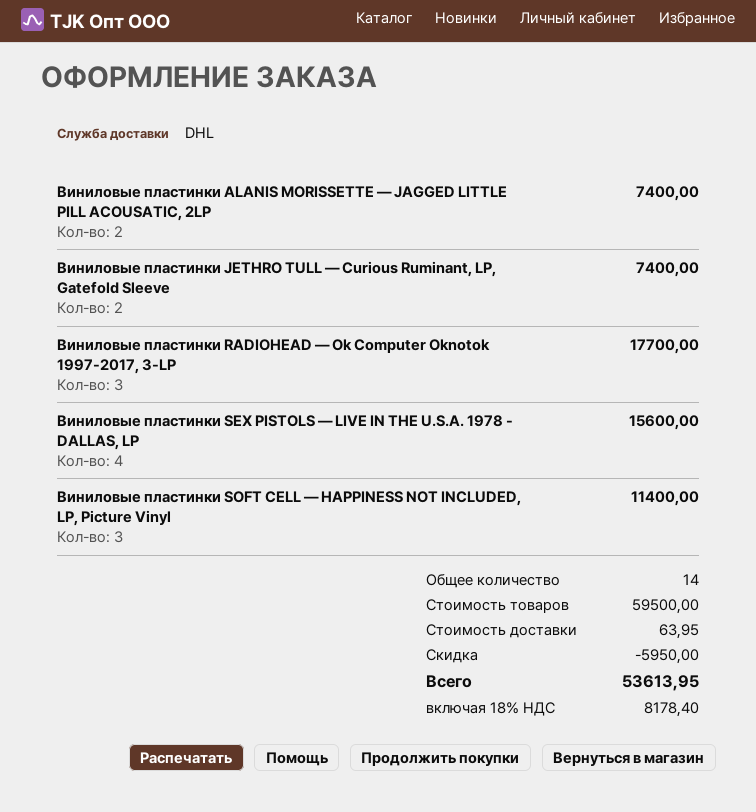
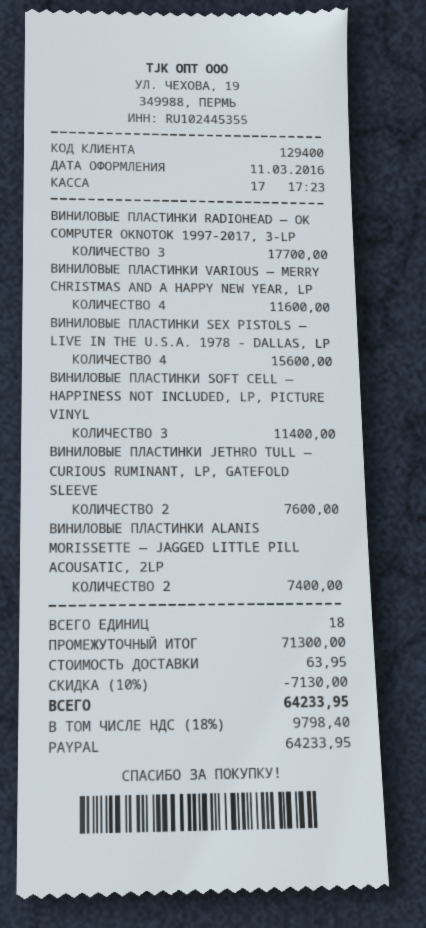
Виниловые пластинки JETHRO TULL — Curious Ruminant, LP, Gatefold Sleeve: 2 for 7400.00 -> 2 for 7600.00
ВИНИЛОВЫЕ ПЛАСТИНКИ VARIOUS — MERRY CHRISTMAS AND A HAPPY NEW YEAR, LP: none -> 4 for 11600.00
total quantity: 14 -> 18
subtotal: 59500.00 -> 71300.00
discount: 5950.00 -> 7130.00
tax: 18% = 8178.40 -> 18% = 9798.40
total: 53613.95 -> 64233.95

